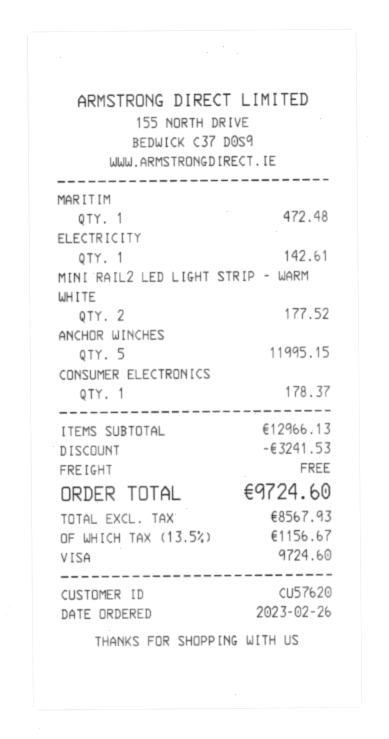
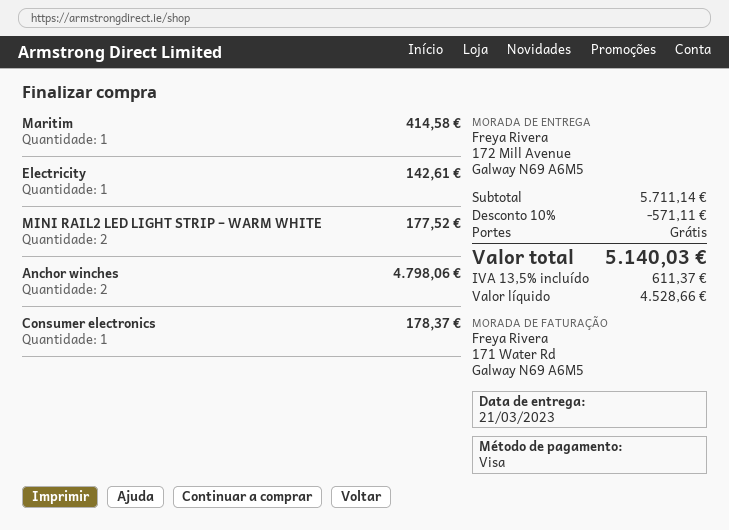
MARITIM: 1 for 472.48 -> 1 for 414.58
ANCHOR WINCHES: 5 for 11995.15 -> 2 for 4798.06
subtotal: 12966.13 -> 5711.14
discount: 3241.53 -> 571.11
net: 8567.93 -> 4528.66
tax: 13.5% = 1156.67 -> 13.5% = 611.37
total: 9724.60 -> 5140.03

